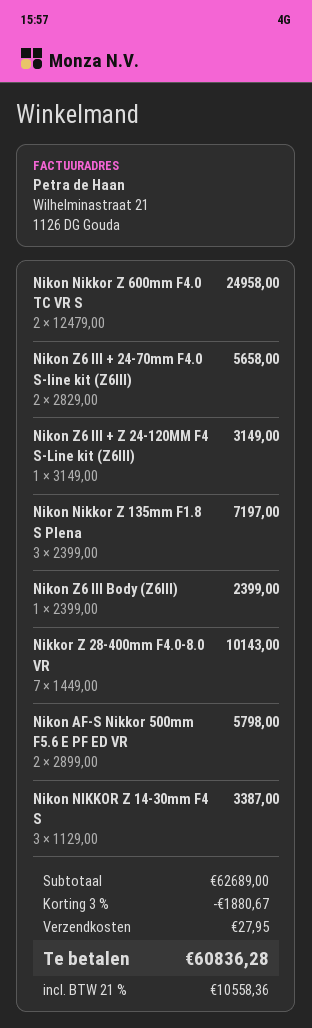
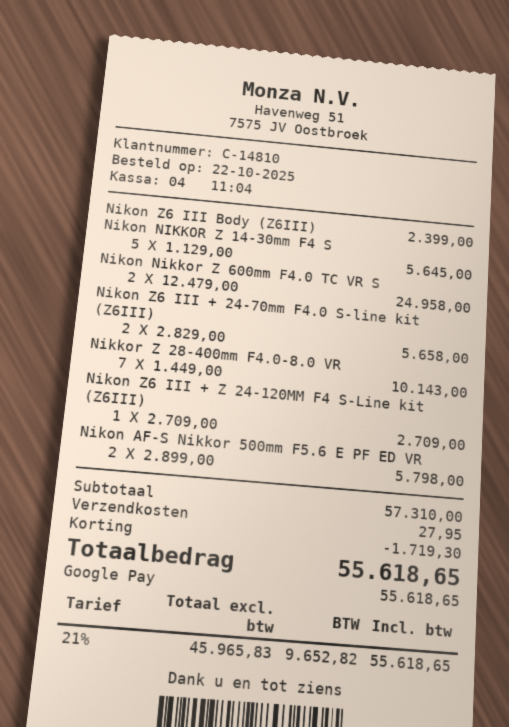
Nikon Z6 III + Z 24-120MM F4 S-Line kit (Z6III): 1 x 3149.00 = 3149.00 -> 1 x 2709.00 = 2709.00
Nikon Nikkor Z 135mm F1.8 S Plena: 3 x 2399.00 = 7197.00 -> none
Nikon NIKKOR Z 14-30mm F4 S: 3 x 1129.00 = 3387.00 -> 5 x 1129.00 = 5645.00
subtotal: 62689.00 -> 57310.00
discount: 1880.67 -> 1719.30
tax: 21% = 10558.36 -> 21% = 9652.82
total: 60836.28 -> 55618.65

